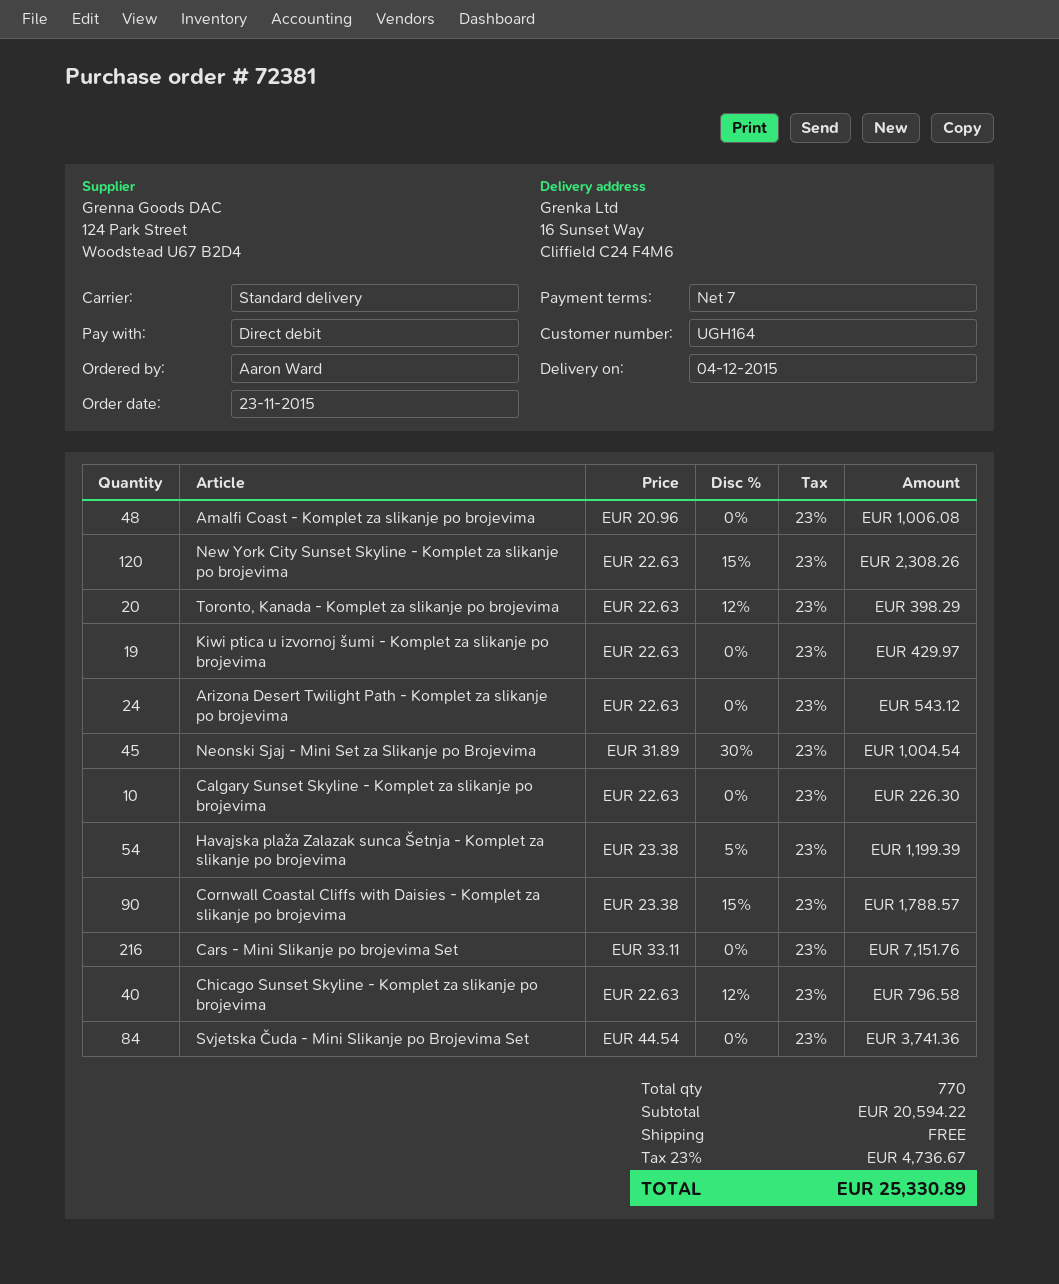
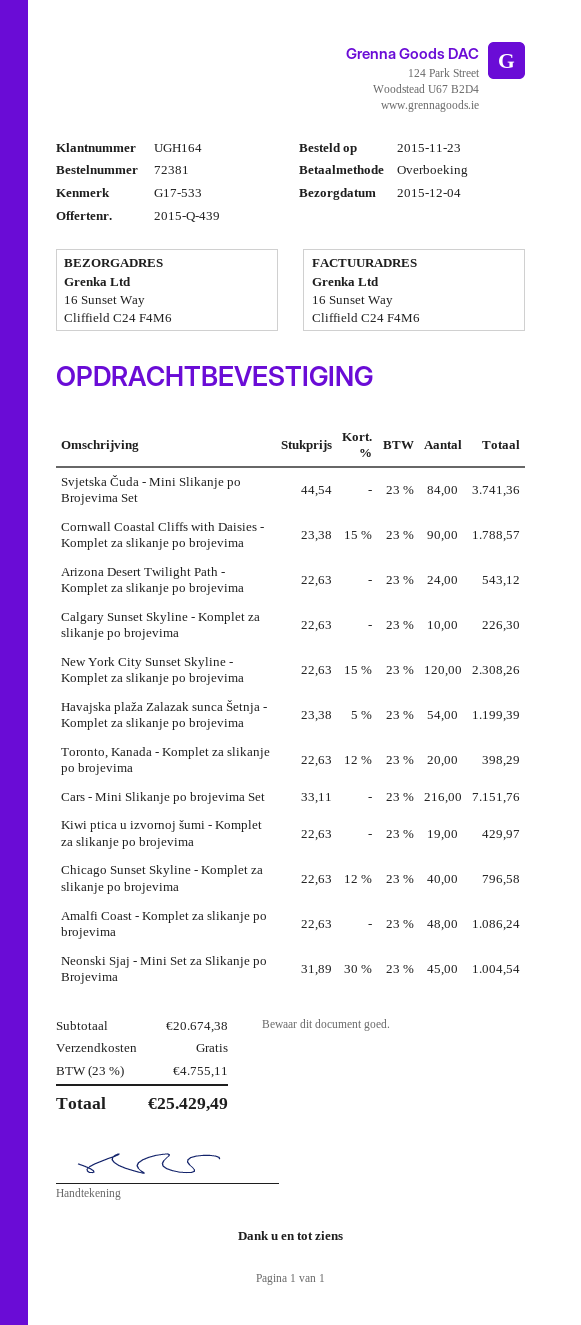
payment method: direct debit -> bank transfer
Amalfi Coast - Komplet za slikanje po brojevima: 48 x 20.96 = 1006.08 -> 48 x 22.63 = 1086.24
subtotal: 20594.22 -> 20674.38
tax: 23% = 4736.67 -> 23% = 4755.11
total: 25330.89 -> 25429.49

